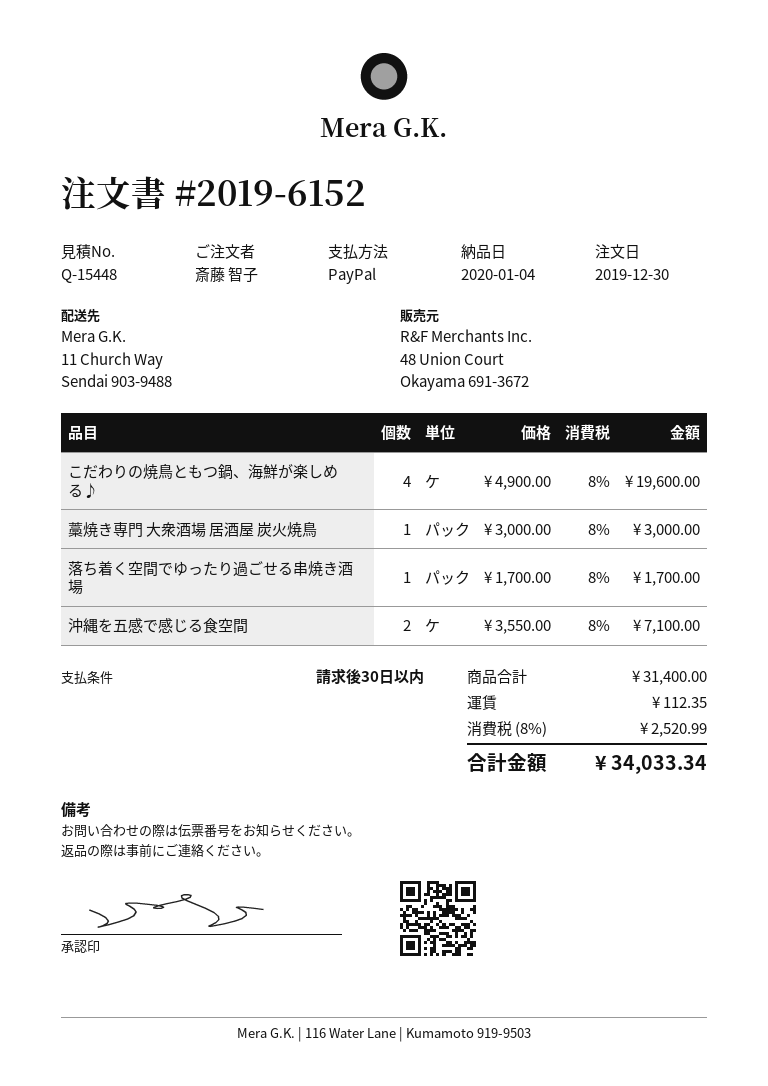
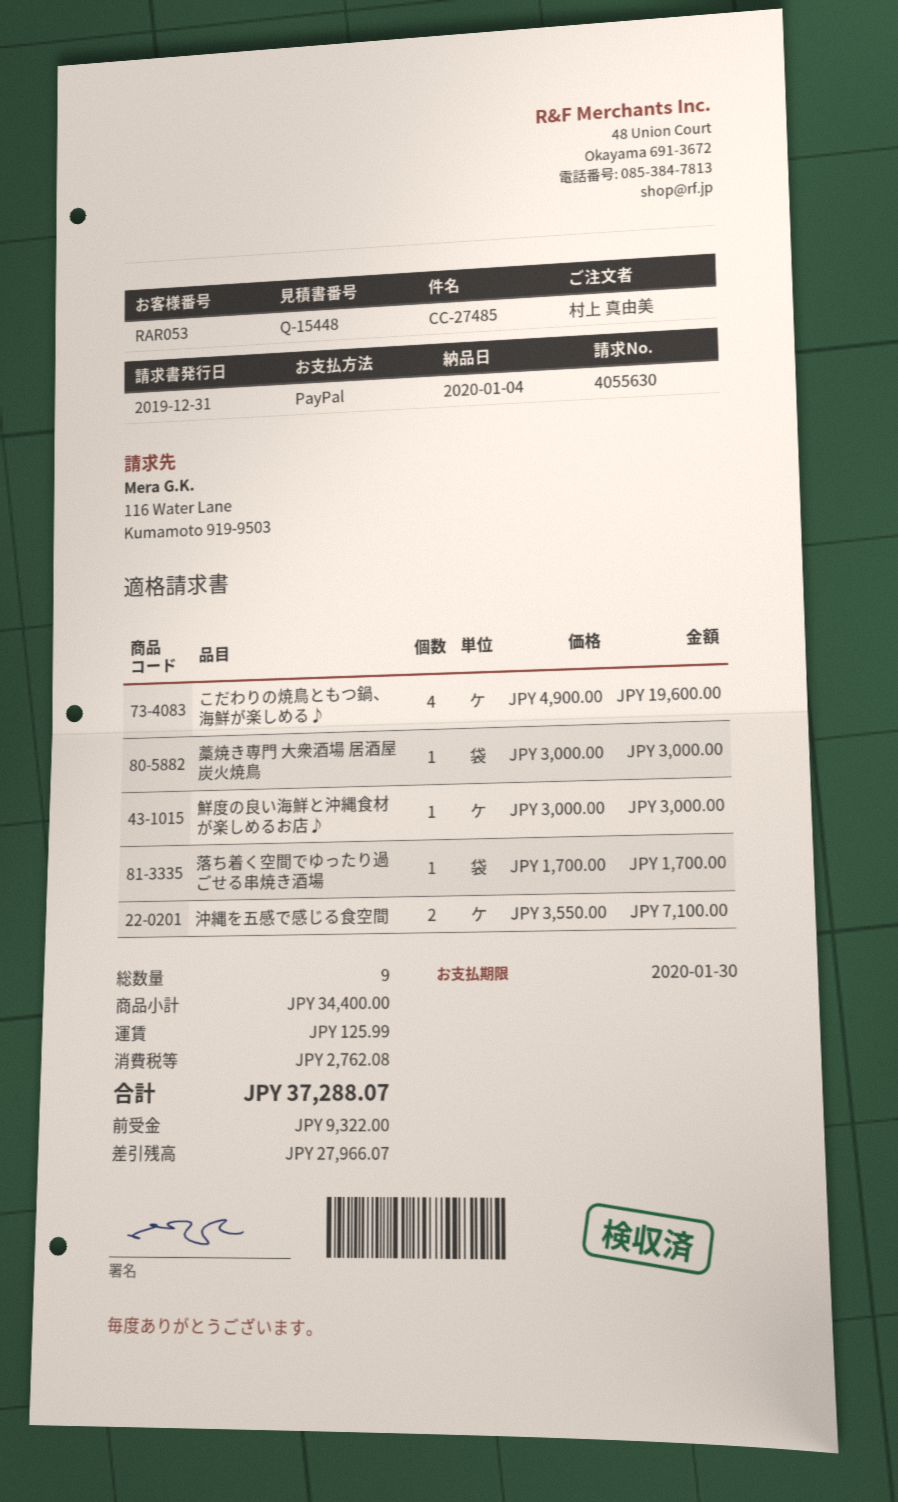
ordered by: 斎藤 智子 -> 村上 真由美
鮮度の良い海鮮と沖縄食材が楽しめるお店♪: none -> 1 x 3000.00 = 3000.00
subtotal: 31400.00 -> 34400.00
shipping: 112.35 -> 125.99
tax: 2520.99 -> 2762.08
total: 34033.34 -> 37288.07

